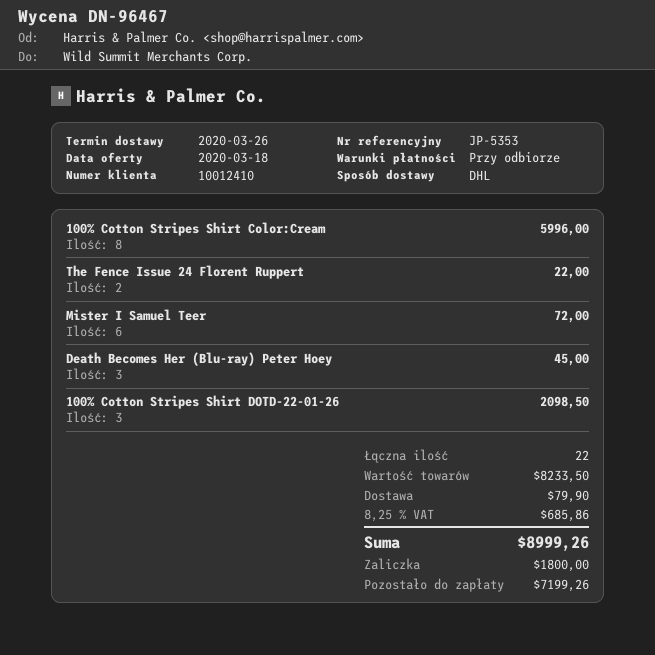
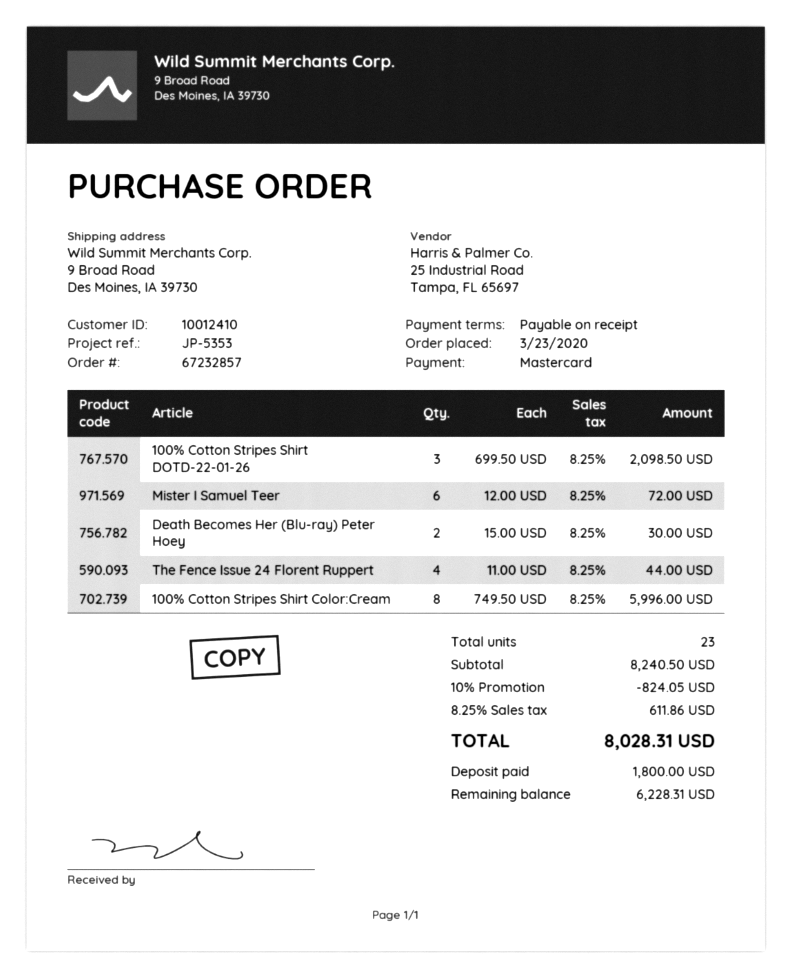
The Fence Issue 24 Florent Ruppert: 2 for 22.00 -> 4 for 44.00
Death Becomes Her (Blu-ray) Peter Hoey: 3 for 45.00 -> 2 for 30.00
total quantity: 22 -> 23
subtotal: 8233.50 -> 8240.50
discount: none -> 10% = 824.05
shipping: 79.90 -> none
tax: 8.25% = 685.86 -> 8.25% = 611.86
total: 8999.26 -> 8028.31
balance: 7199.26 -> 6228.31

